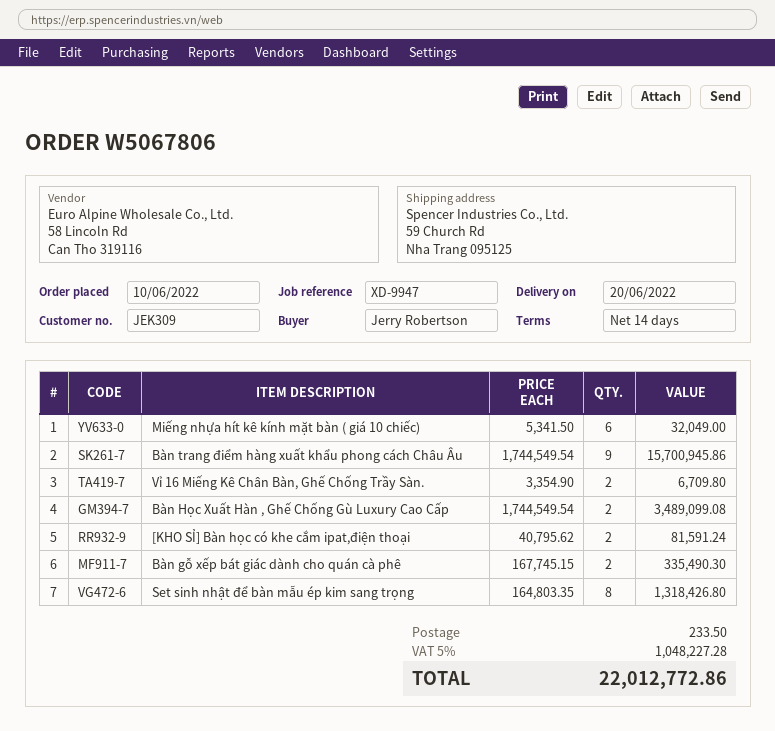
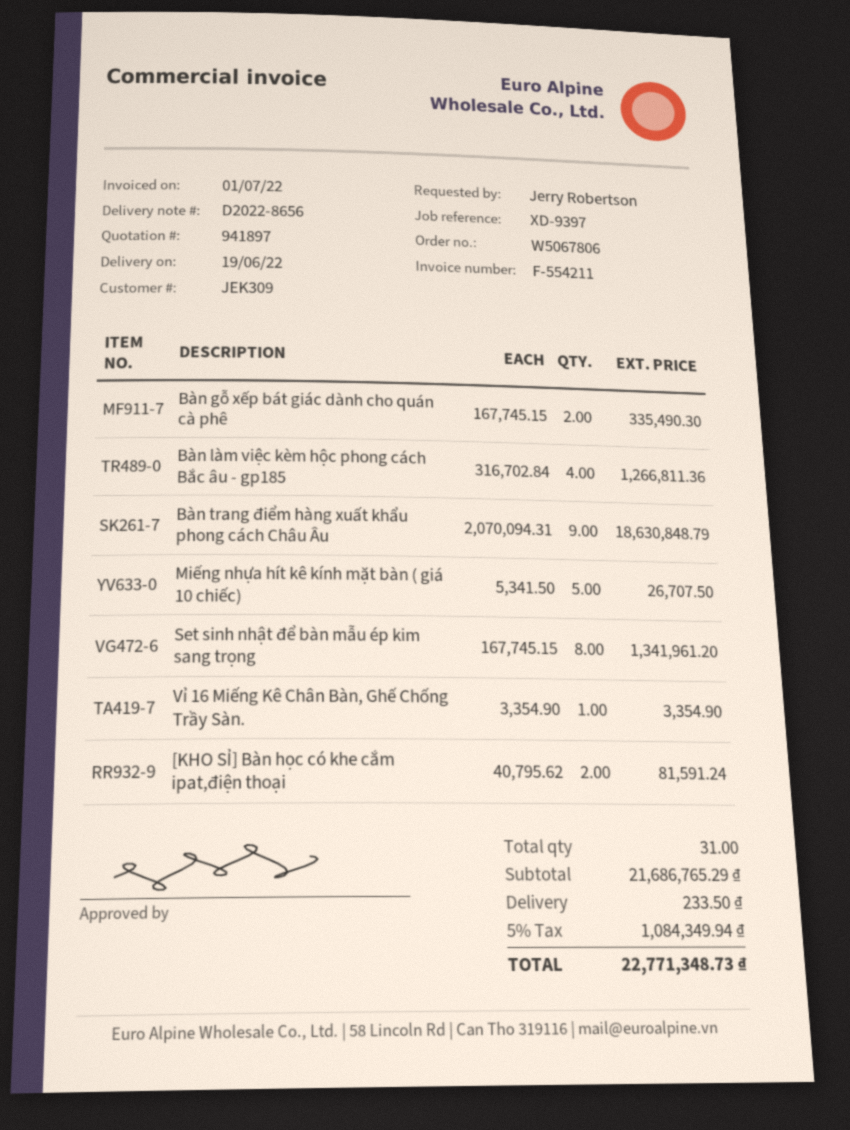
delivery date: 2022-06-20 -> 2022-06-19
reference: XD-9947 -> XD-9397
Miếng nhựa hít kê kính mặt bàn ( giá 10 chiếc): 6 x 5341.50 = 32049.00 -> 5 x 5341.50 = 26707.50
Bàn trang điểm hàng xuất khẩu phong cách Châu Âu: 9 x 1744549.54 = 15700945.86 -> 9 x 2070094.31 = 18630848.79
Vỉ 16 Miếng Kê Chân Bàn, Ghế Chống Trầy Sàn.: 2 x 3354.90 = 6709.80 -> 1 x 3354.90 = 3354.90
Bàn Học Xuất Hàn , Ghế Chống Gù Luxury Cao Cấp: 2 x 1744549.54 = 3489099.08 -> none
Set sinh nhật để bàn mẫu ép kim sang trọng: 8 x 164803.35 = 1318426.80 -> 8 x 167745.15 = 1341961.20
Bàn làm việc kèm hộc phong cách Bắc âu - gp185: none -> 4 x 316702.84 = 1266811.36
tax: 5% = 1048227.28 -> 5% = 1084349.94
total: 22012772.86 -> 22771348.73

